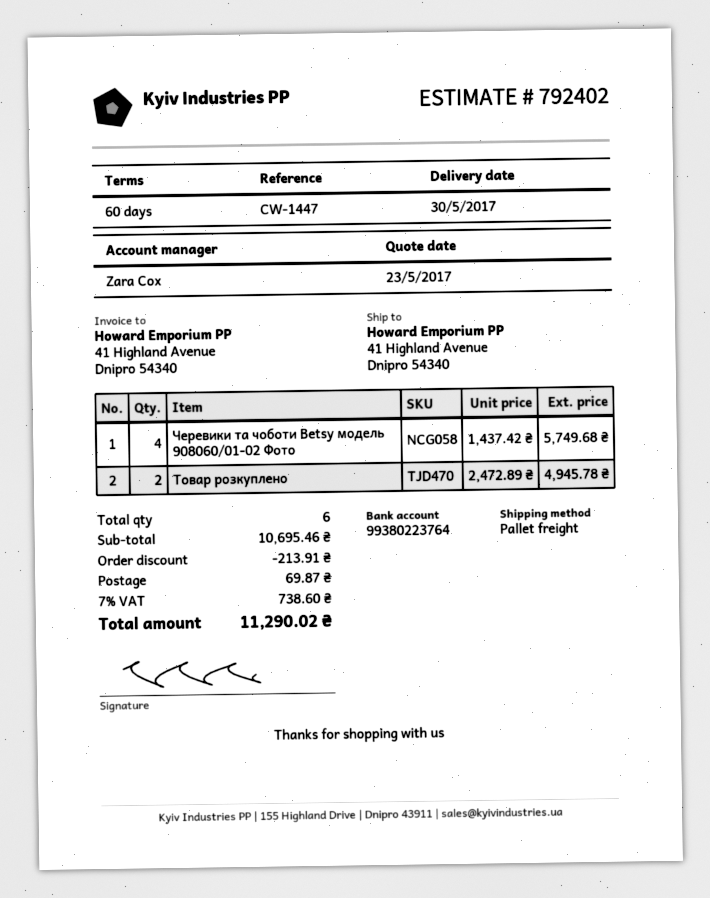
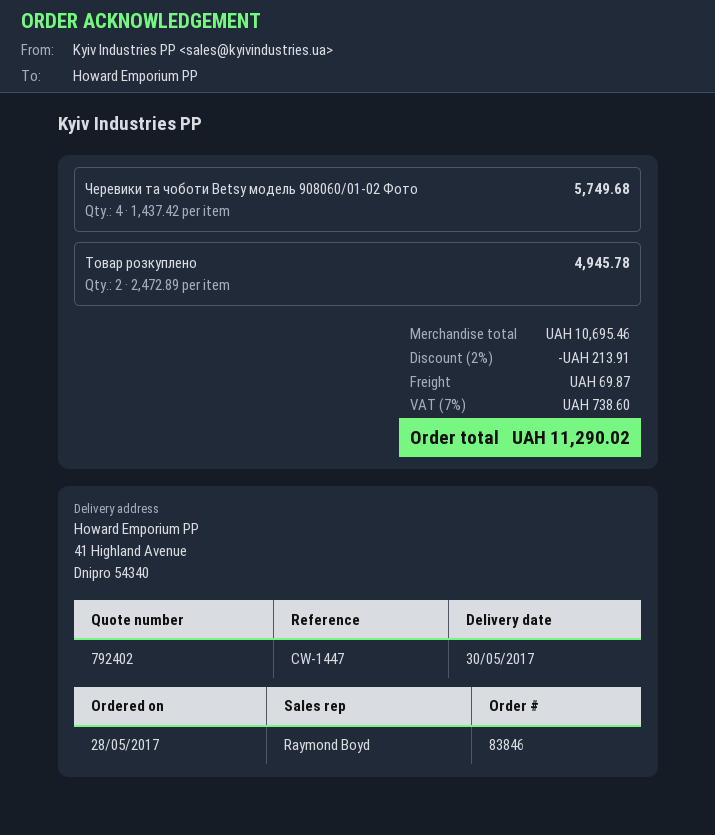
sales rep: Zara Cox -> Raymond Boyd

